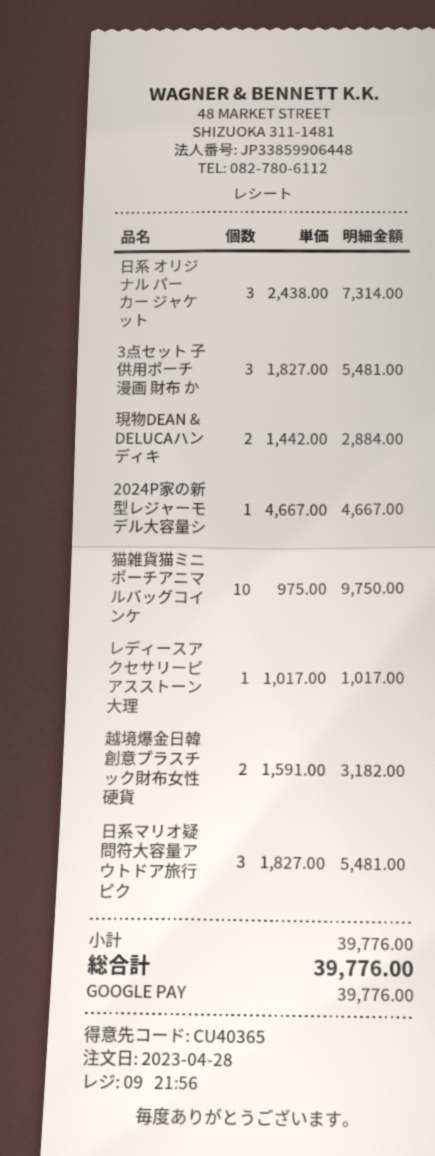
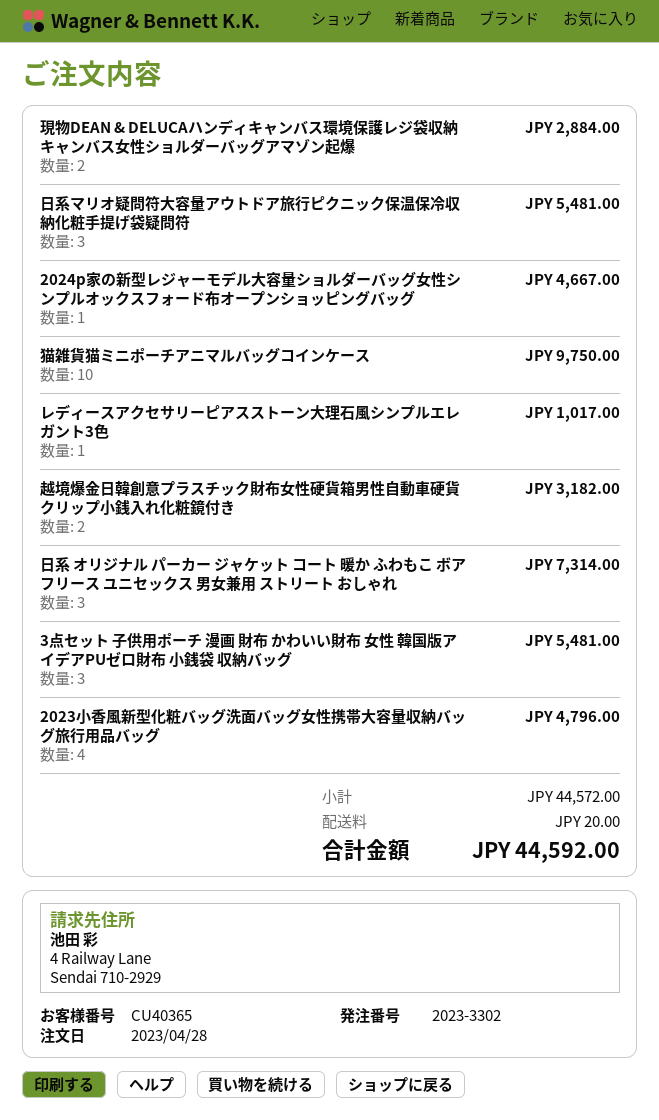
2023小香風新型化粧バッグ洗面バッグ女性携帯大容量収納バッグ旅行用品バッグ: none -> 4 for 4796.00
subtotal: 39776.00 -> 44572.00
shipping: none -> 20.00
total: 39776.00 -> 44592.00

